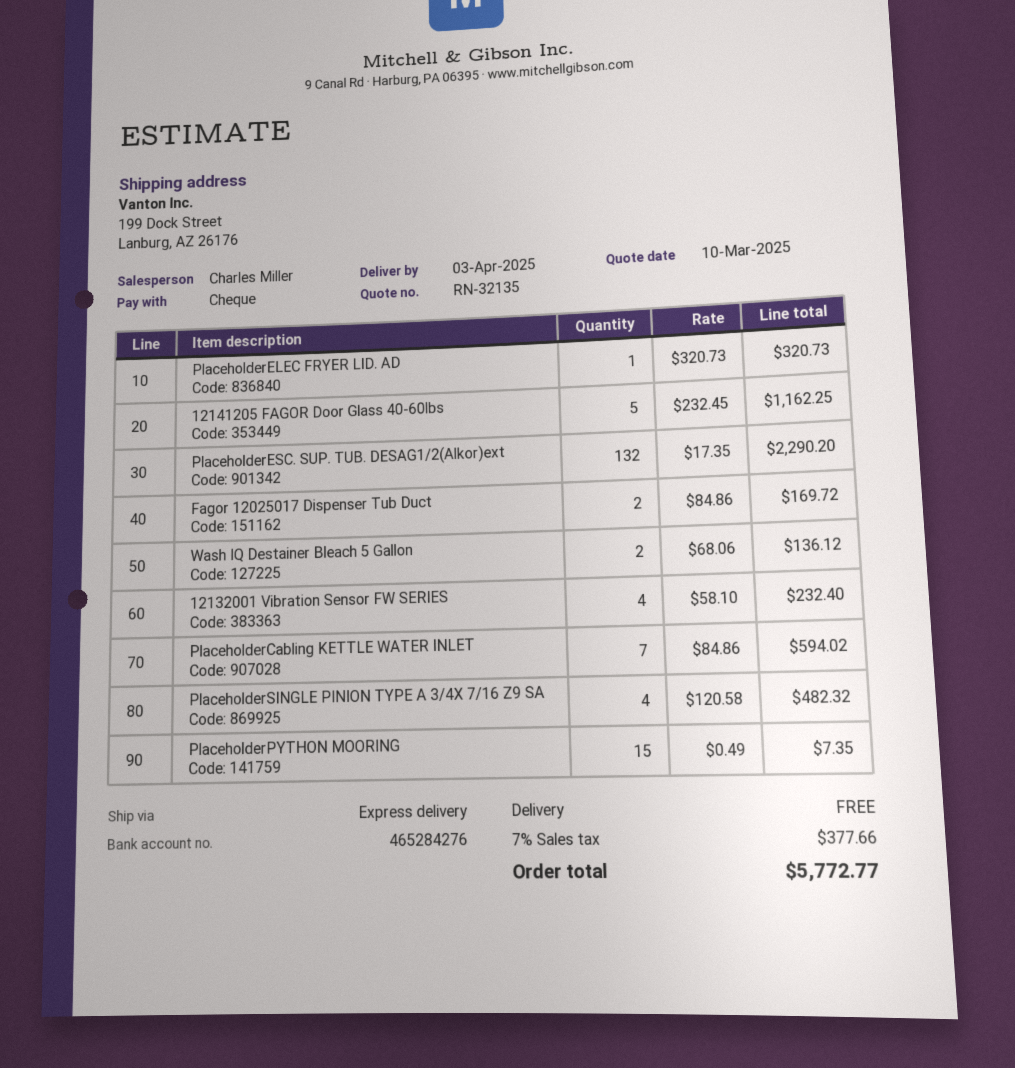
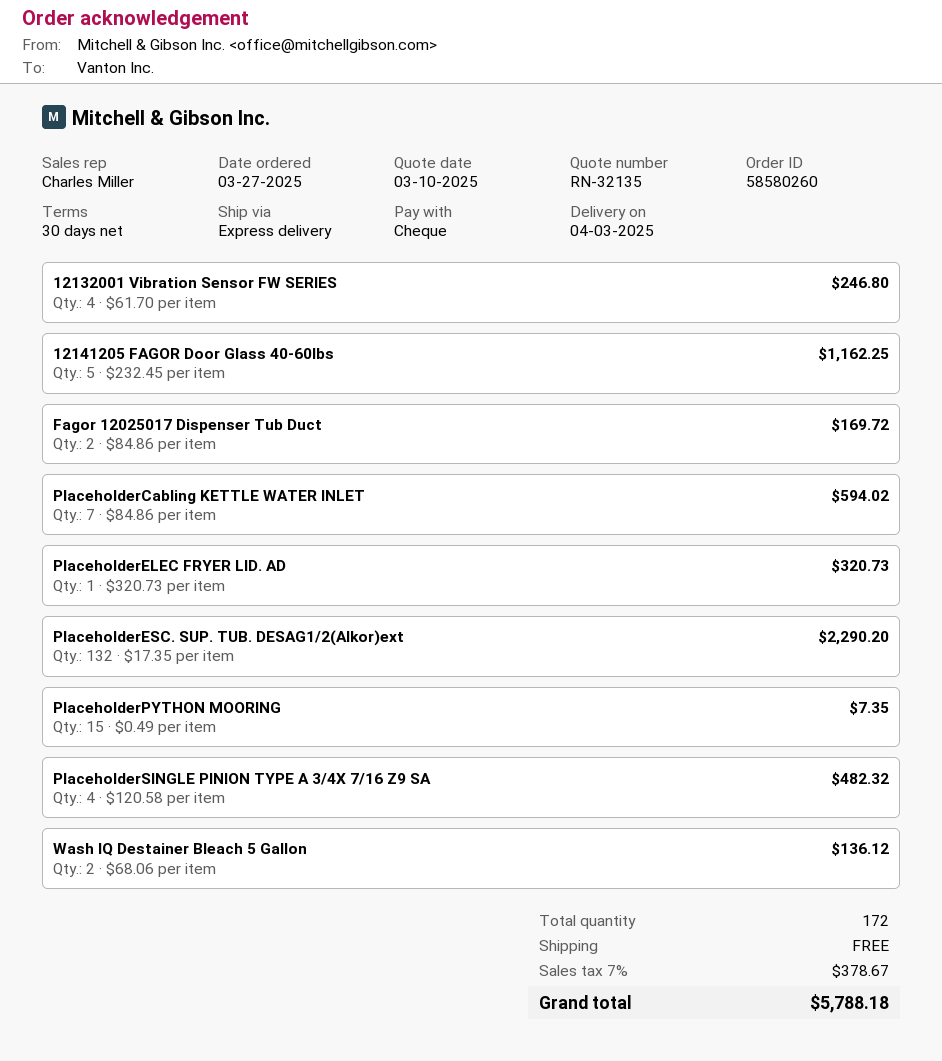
12132001 Vibration Sensor FW SERIES: 4 x 58.10 = 232.40 -> 4 x 61.70 = 246.80
tax: 7% = 377.66 -> 7% = 378.67
total: 5772.77 -> 5788.18

